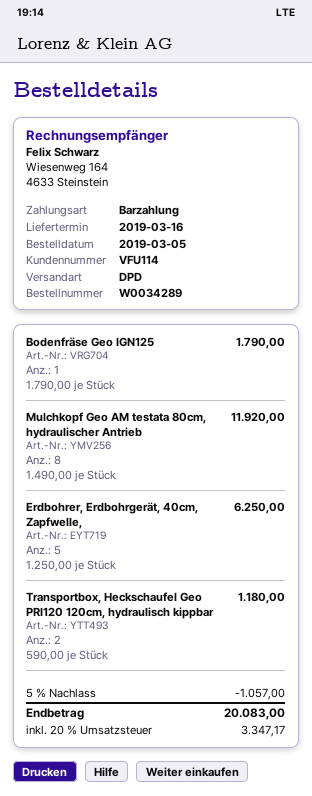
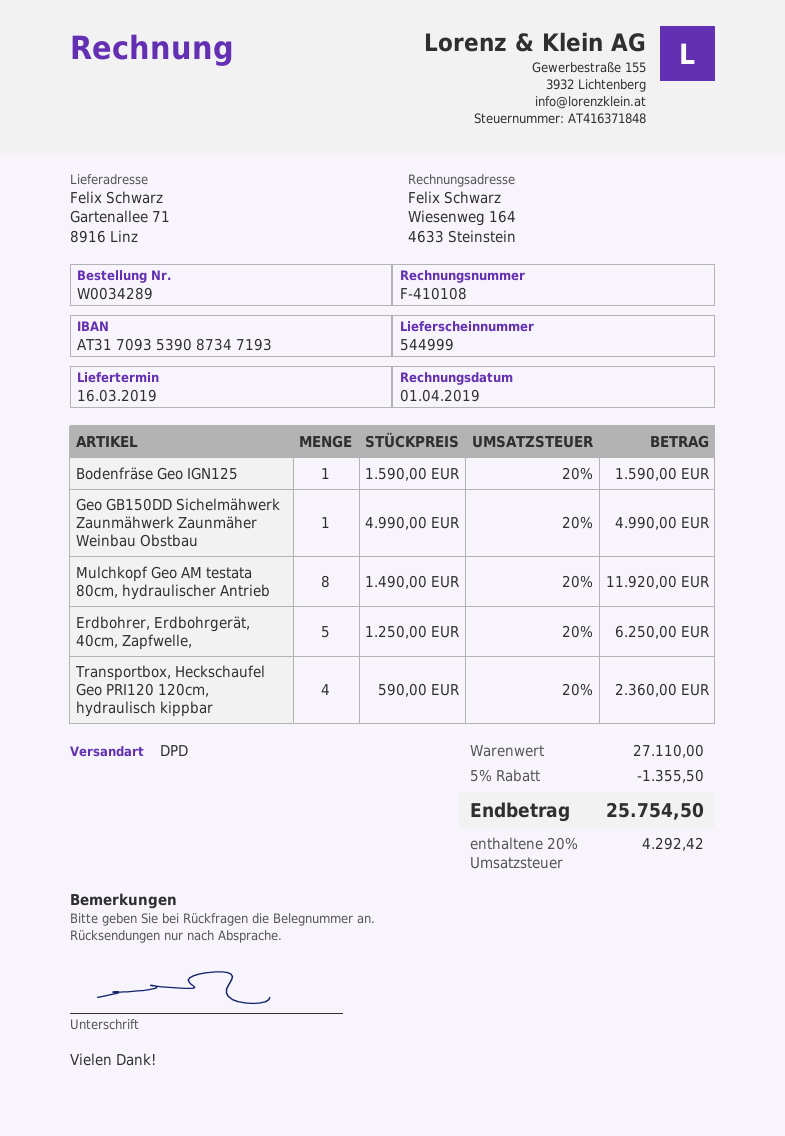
Bodenfräse Geo IGN125: 1 x 1790.00 = 1790.00 -> 1 x 1590.00 = 1590.00
Transportbox, Heckschaufel Geo PRI120 120cm, hydraulisch kippbar: 2 x 590.00 = 1180.00 -> 4 x 590.00 = 2360.00
Geo GB150DD Sichelmähwerk Zaunmähwerk Zaunmäher Weinbau Obstbau: none -> 1 x 4990.00 = 4990.00
discount: 5% = 1057.00 -> 5% = 1355.50
tax: 20% = 3347.17 -> 20% = 4292.42
total: 20083.00 -> 25754.50

